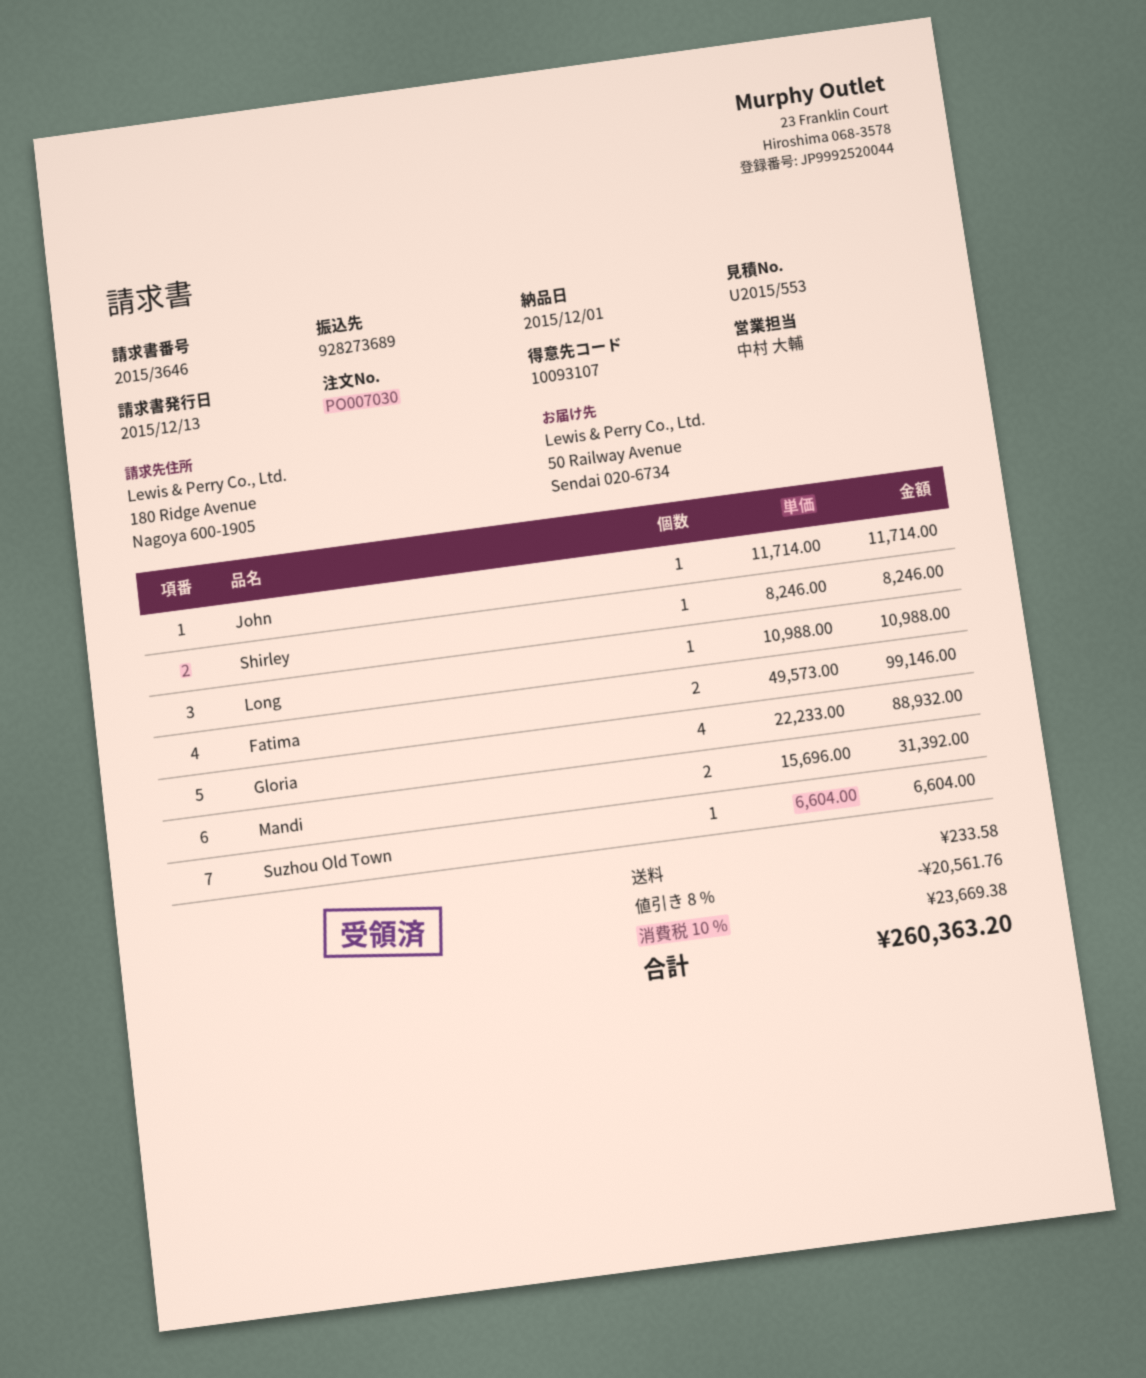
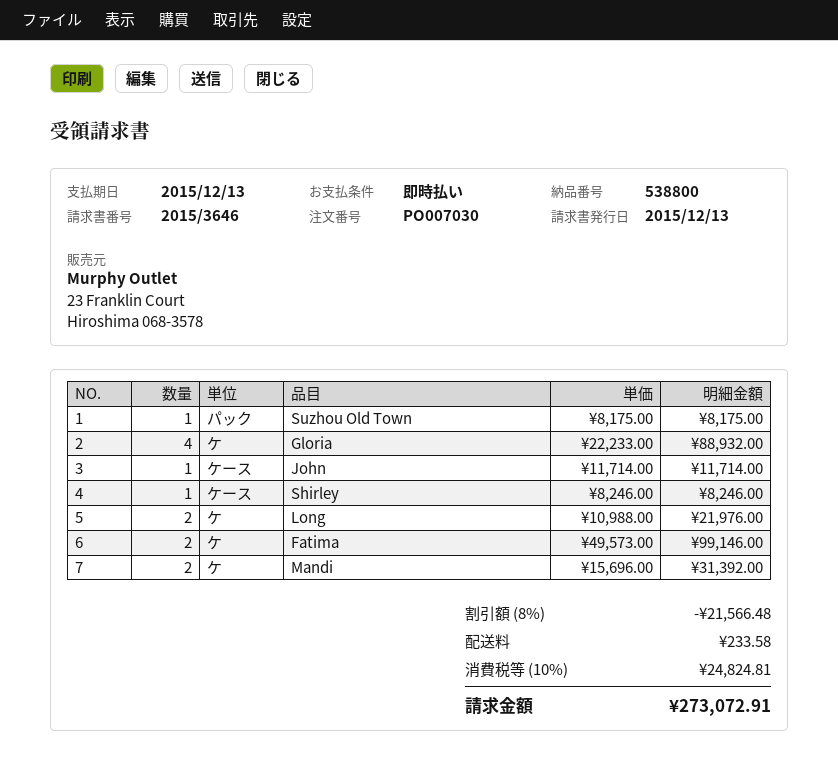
Long: 1 x 10988.00 = 10988.00 -> 2 x 10988.00 = 21976.00
Suzhou Old Town: 1 x 6604.00 = 6604.00 -> 1 x 8175.00 = 8175.00
discount: 8% = 20561.76 -> 8% = 21566.48
tax: 10% = 23669.38 -> 10% = 24824.81
total: 260363.20 -> 273072.91

